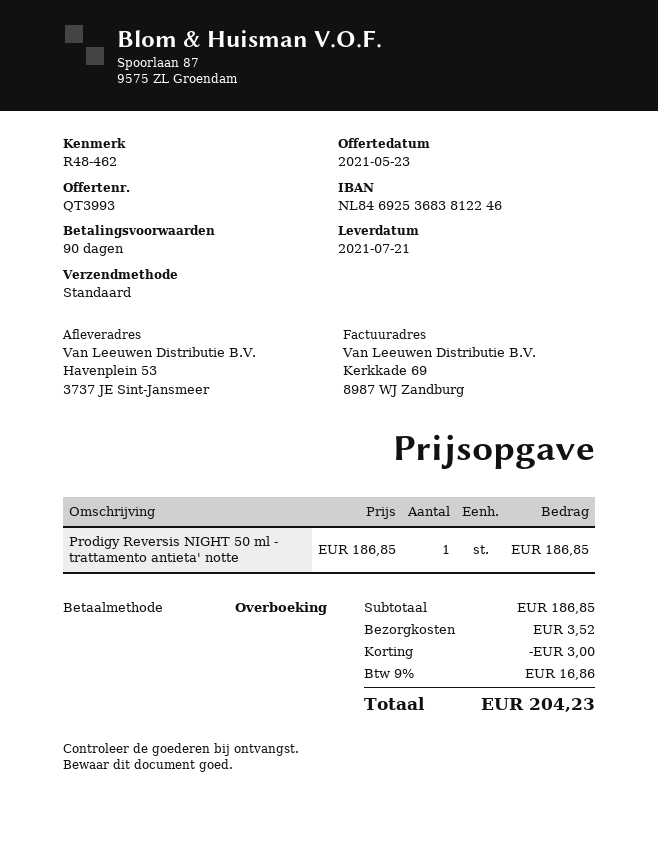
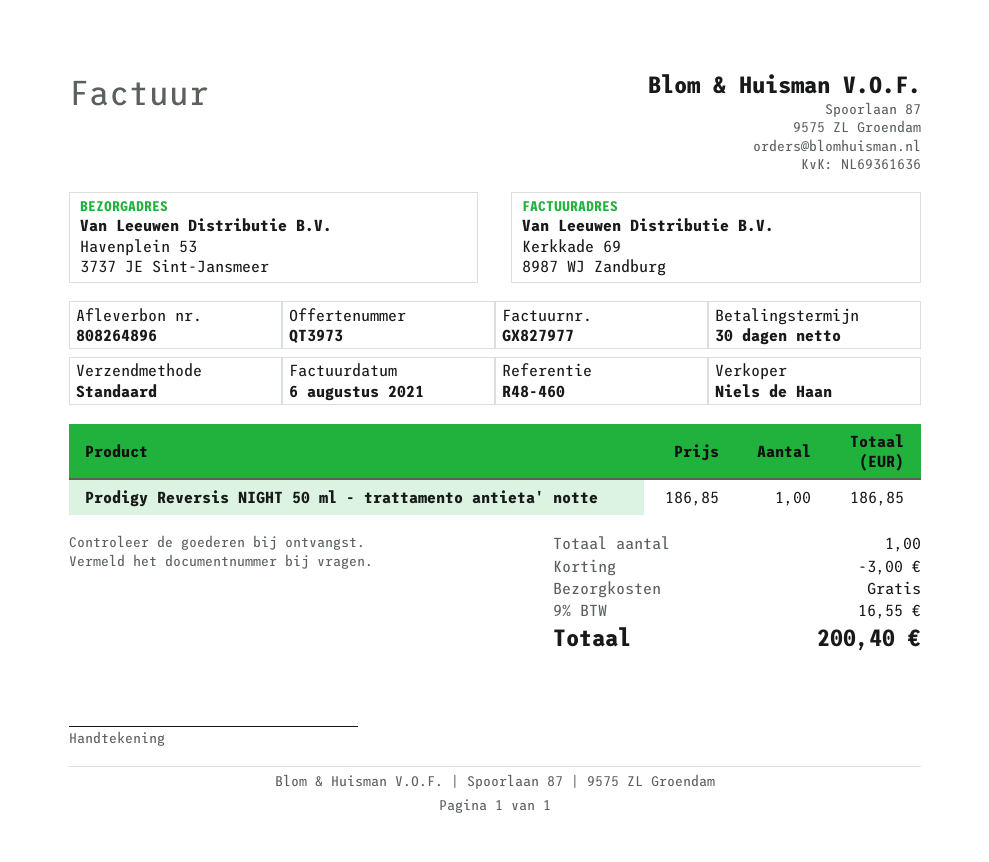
quote number: QT3993 -> QT3973
payment terms: 90 days -> 30 days
reference: R48-462 -> R48-460
shipping: 3.52 -> 0.00
tax: 9% = 16.86 -> 9% = 16.55
total: 204.23 -> 200.40

